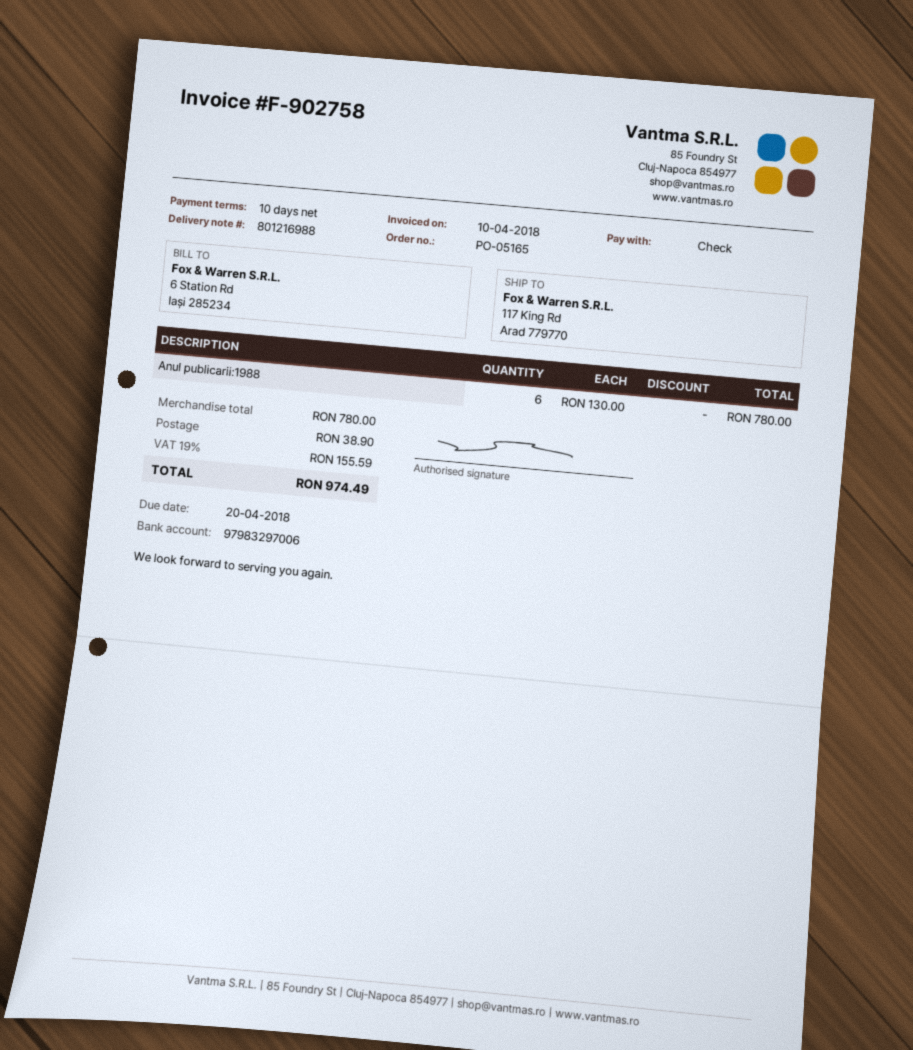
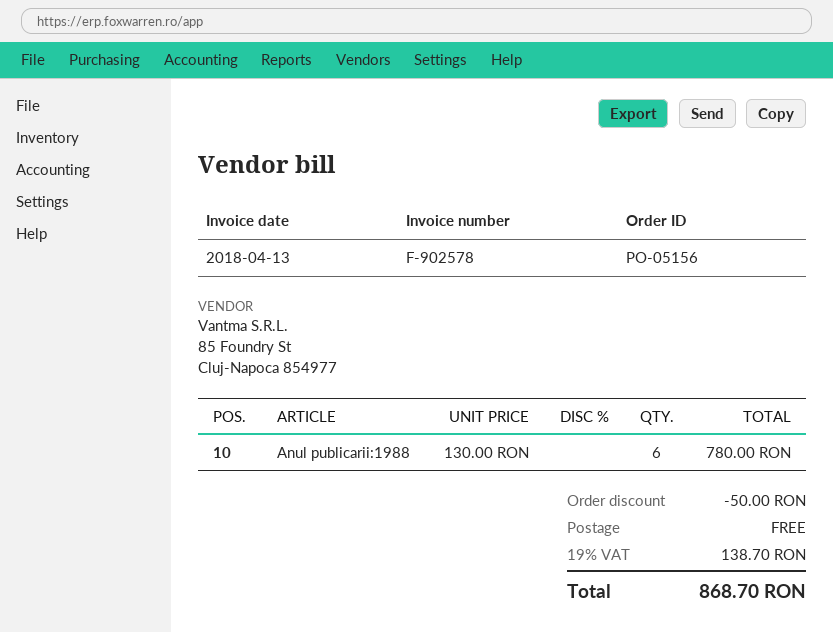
order number: PO-05165 -> PO-05156
invoice number: F-902758 -> F-902578
invoice date: 2018-04-10 -> 2018-04-13
discount: none -> 50.00
shipping: 38.90 -> 0.00
tax: 19% = 155.59 -> 19% = 138.70
total: 974.49 -> 868.70

